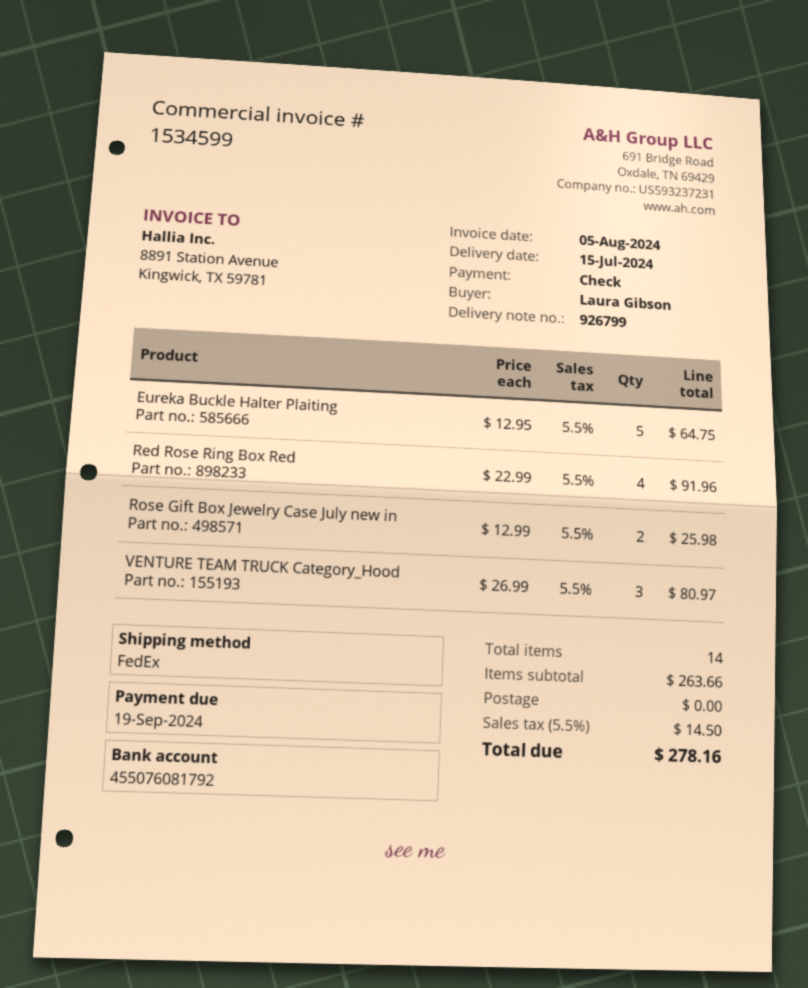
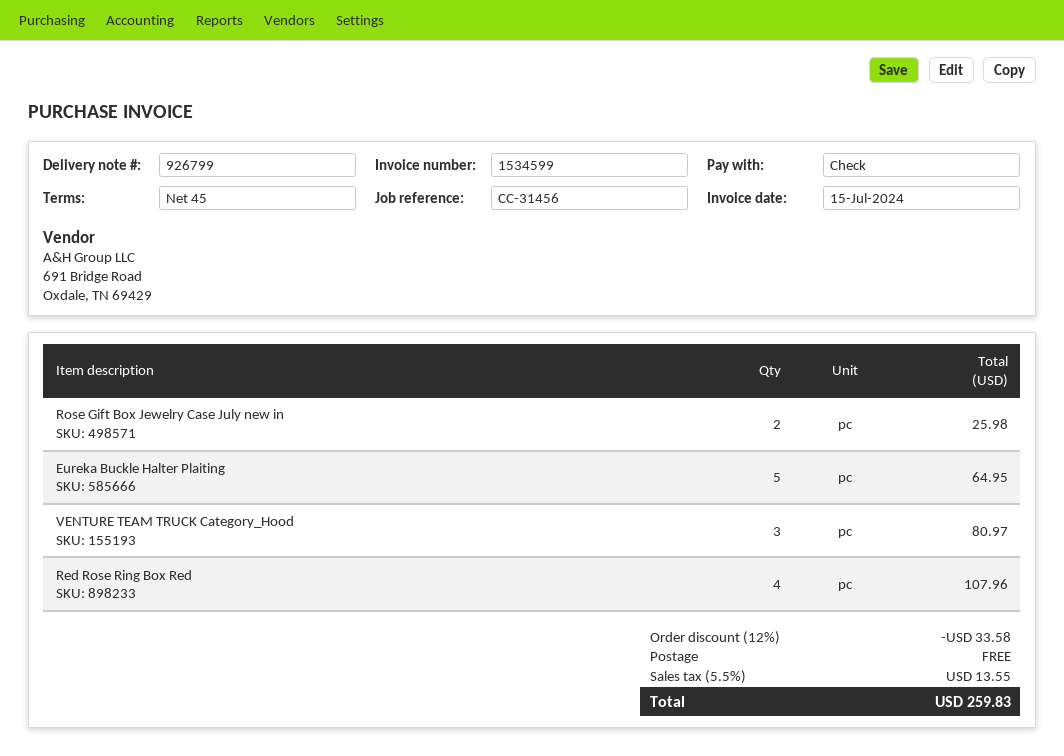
invoice date: 2024-08-05 -> 2024-07-15
Eureka Buckle Halter Plaiting: 5 for 64.75 -> 5 for 64.95
Red Rose Ring Box Red: 4 for 91.96 -> 4 for 107.96
discount: none -> 12% = 33.58
tax: 5.5% = 14.50 -> 5.5% = 13.55
total: 278.16 -> 259.83

